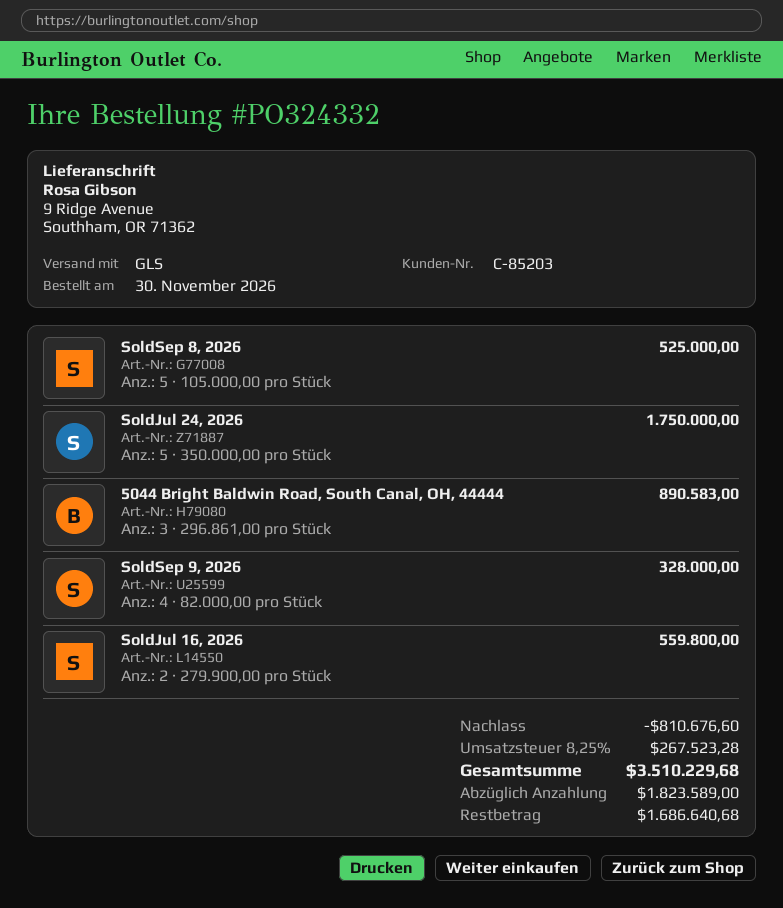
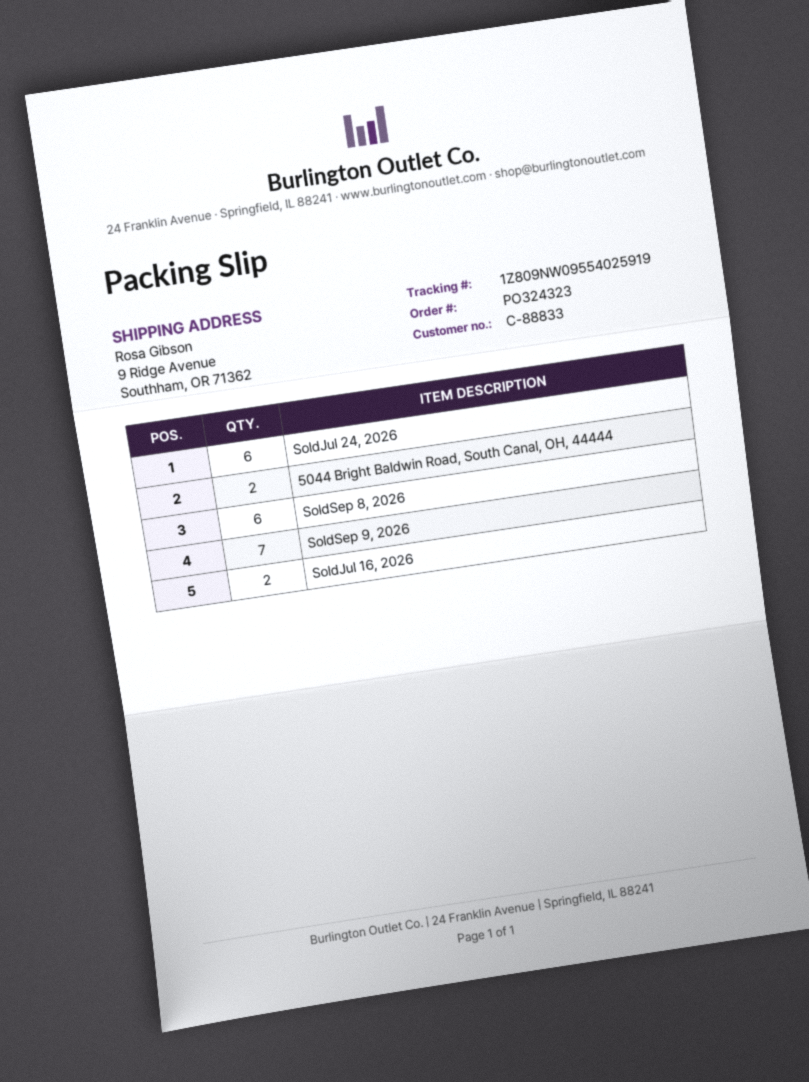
order number: PO324332 -> PO324323
customer number: C-85203 -> C-88833
SoldSep 8, 2026: 5 -> 6
SoldJul 24, 2026: 5 -> 6
5044 Bright Baldwin Road, South Canal, OH, 44444: 3 -> 2
SoldSep 9, 2026: 4 -> 7

